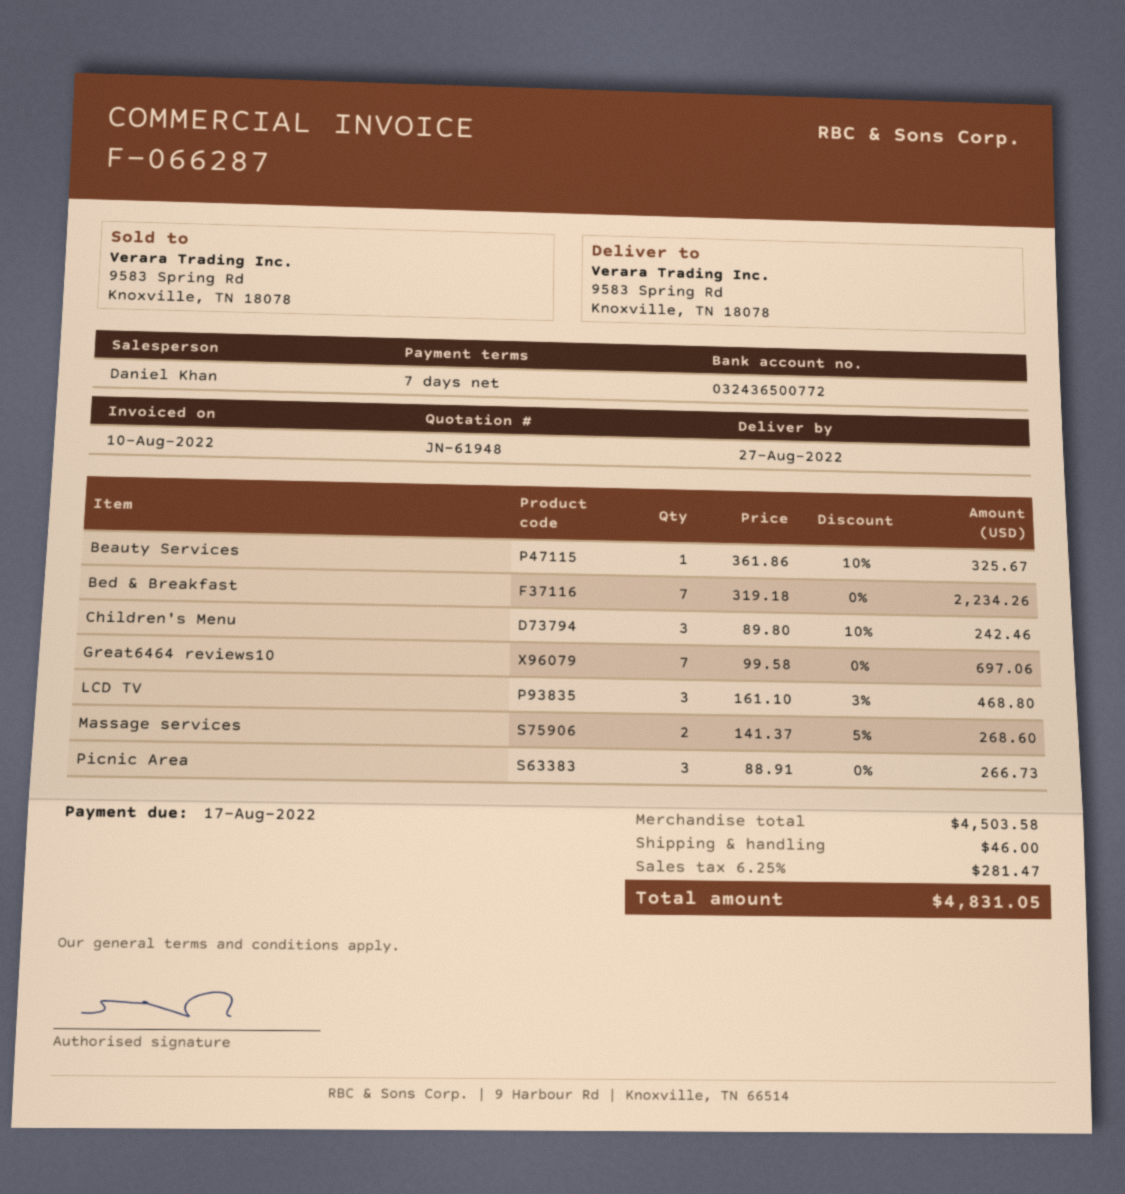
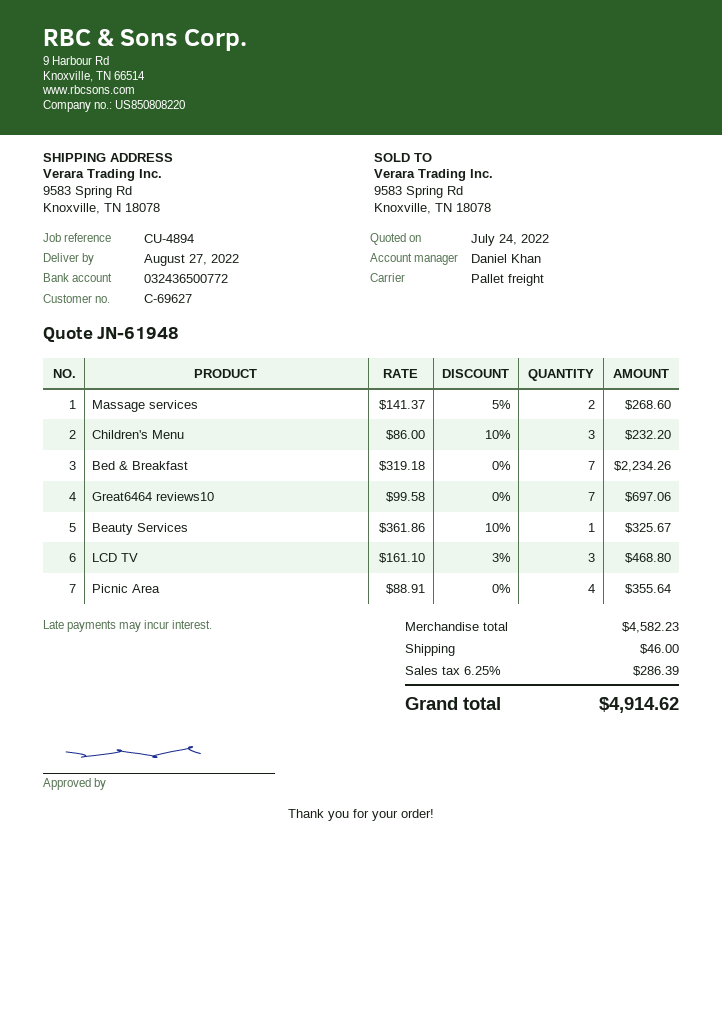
Children's Menu: 3 x 89.80 - 10% = 242.46 -> 3 x 86.00 - 10% = 232.20
Picnic Area: 3 x 88.91 = 266.73 -> 4 x 88.91 = 355.64
subtotal: 4503.58 -> 4582.23
tax: 6.25% = 281.47 -> 6.25% = 286.39
total: 4831.05 -> 4914.62

